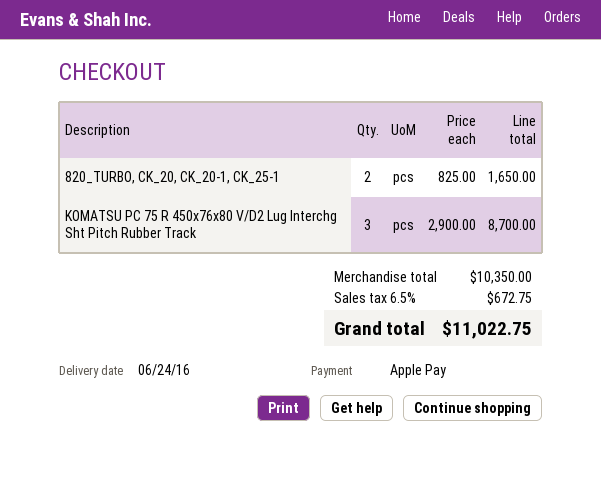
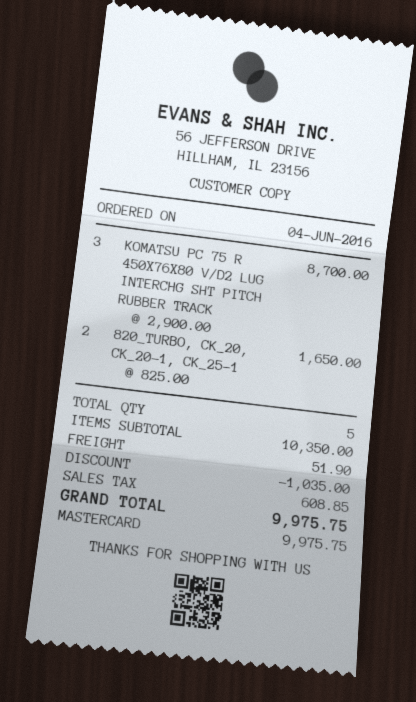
payment method: Apple Pay -> Mastercard
discount: none -> 1035.00
shipping: none -> 51.90
tax: 672.75 -> 608.85
total: 11022.75 -> 9975.75

